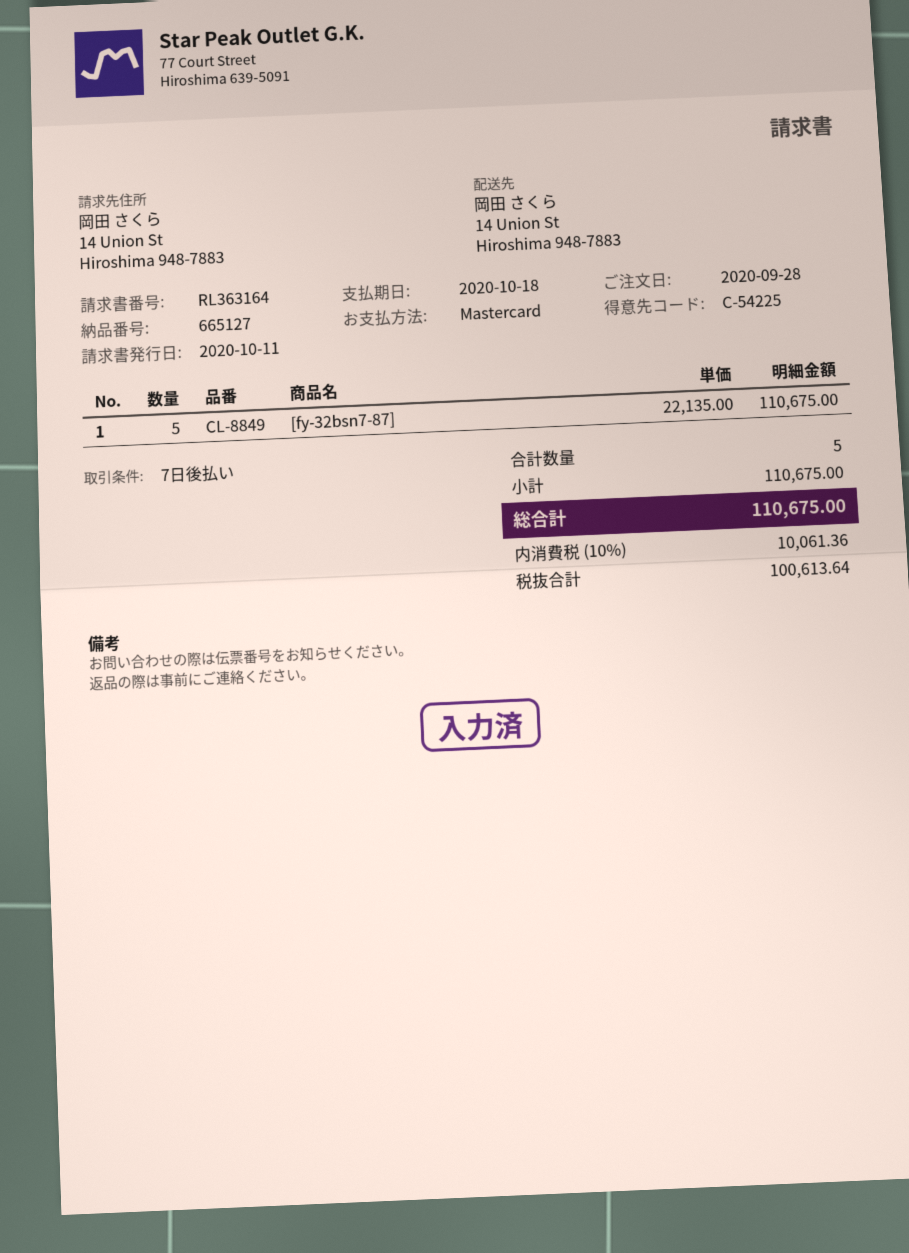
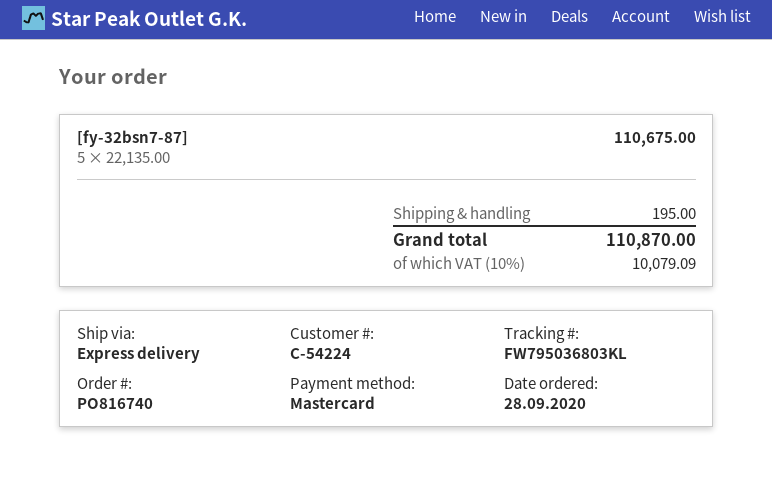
customer number: C-54225 -> C-54224
shipping: none -> 195.00
tax: 10% = 10061.36 -> 10% = 10079.09
total: 110675.00 -> 110870.00

